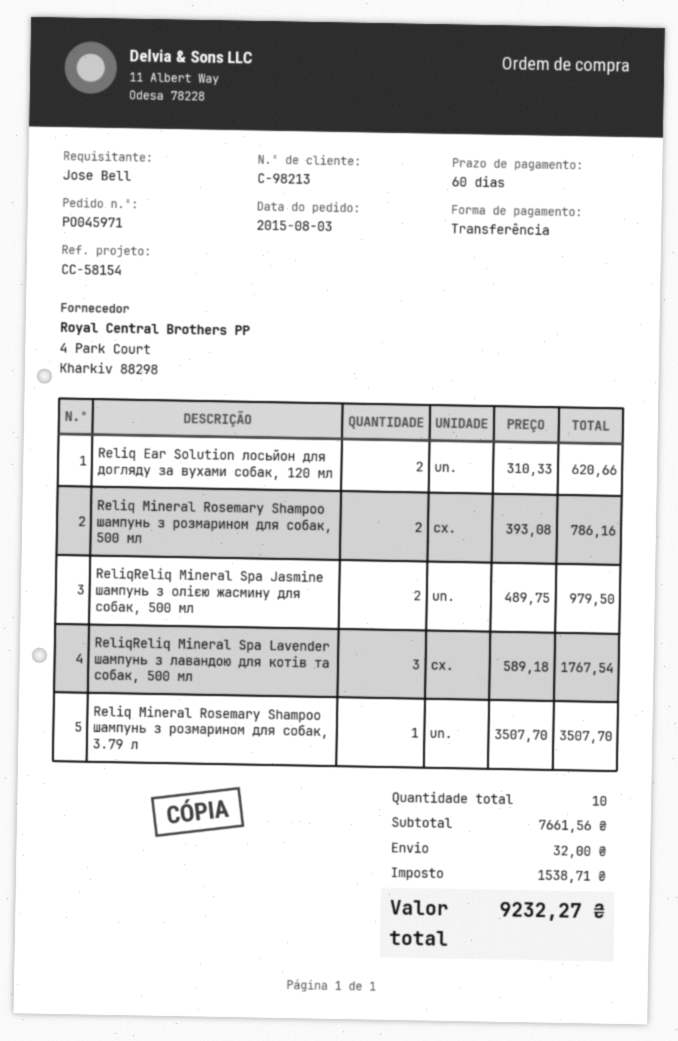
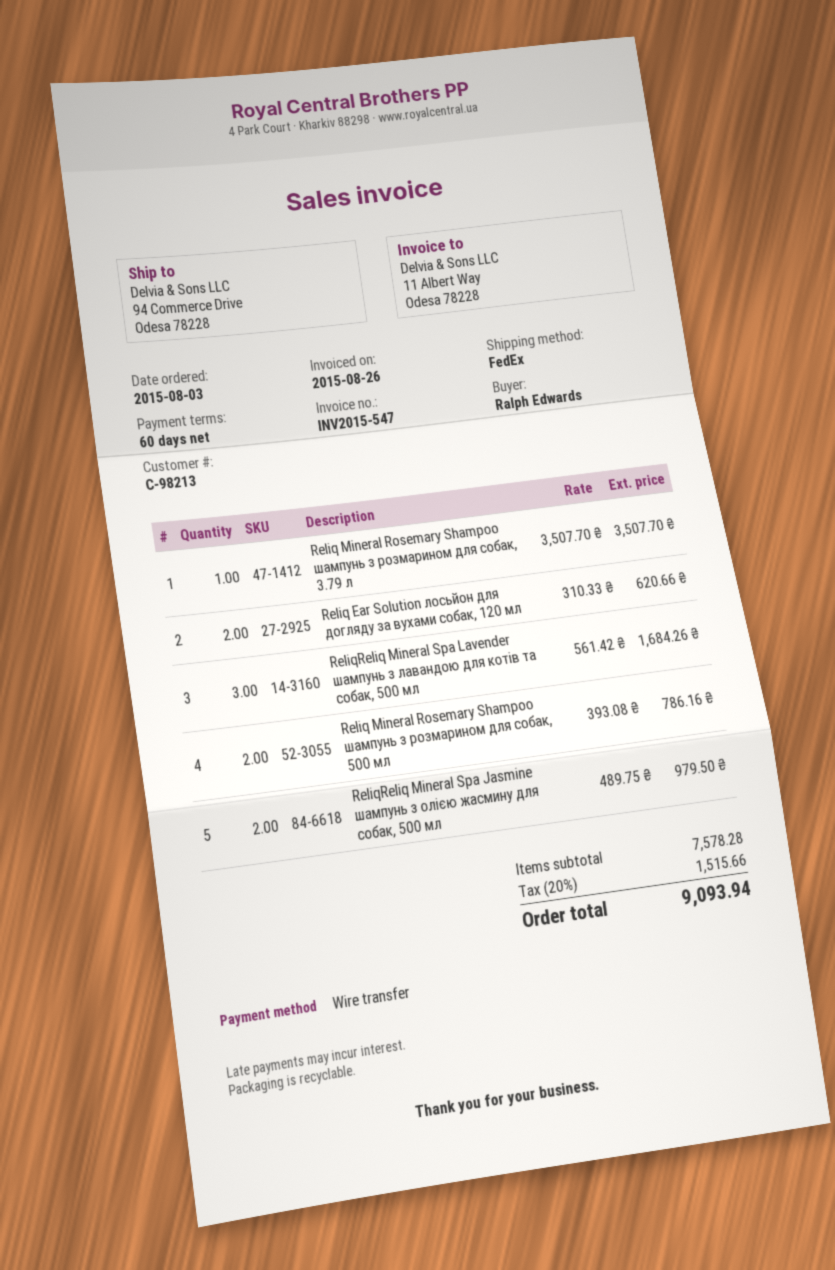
ordered by: Jose Bell -> Ralph Edwards
ReliqReliq Mineral Spa Lavender шампунь з лавандою для котів та собак, 500 мл: 3 x 589.18 = 1767.54 -> 3 x 561.42 = 1684.26
subtotal: 7661.56 -> 7578.28
shipping: 32.00 -> none
tax: 1538.71 -> 1515.66
total: 9232.27 -> 9093.94

